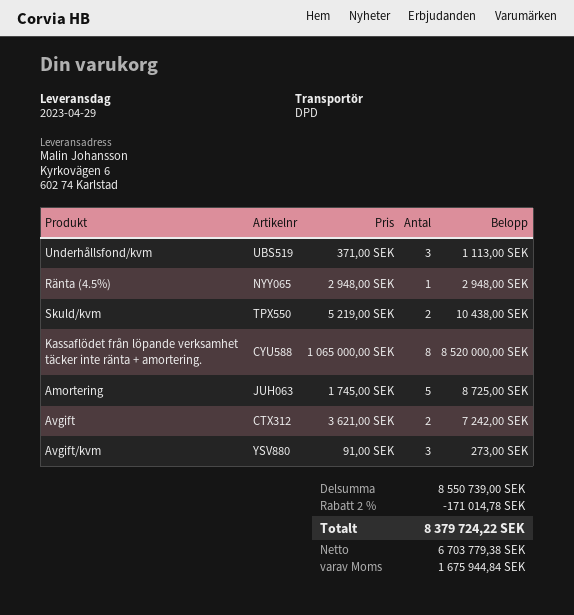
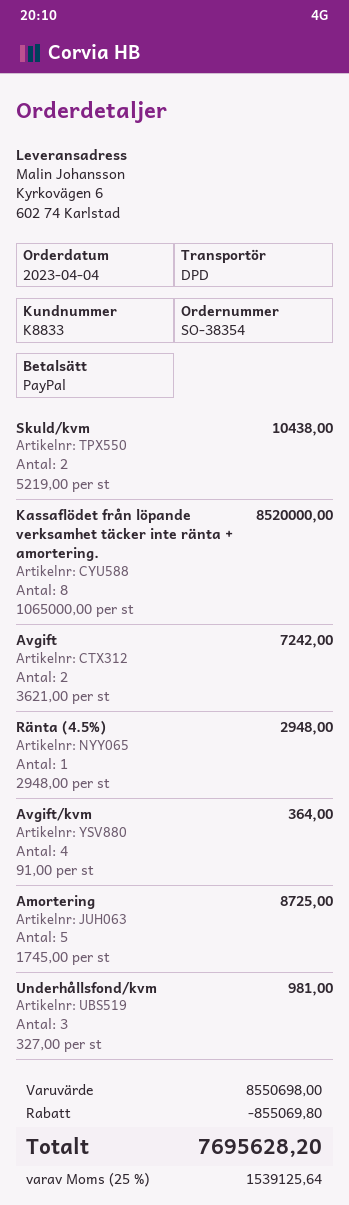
Underhållsfond/kvm: 3 x 371.00 = 1113.00 -> 3 x 327.00 = 981.00
Avgift/kvm: 3 x 91.00 = 273.00 -> 4 x 91.00 = 364.00
subtotal: 8550739.00 -> 8550698.00
discount: 171014.78 -> 855069.80
tax: 1675944.84 -> 1539125.64
total: 8379724.22 -> 7695628.20

